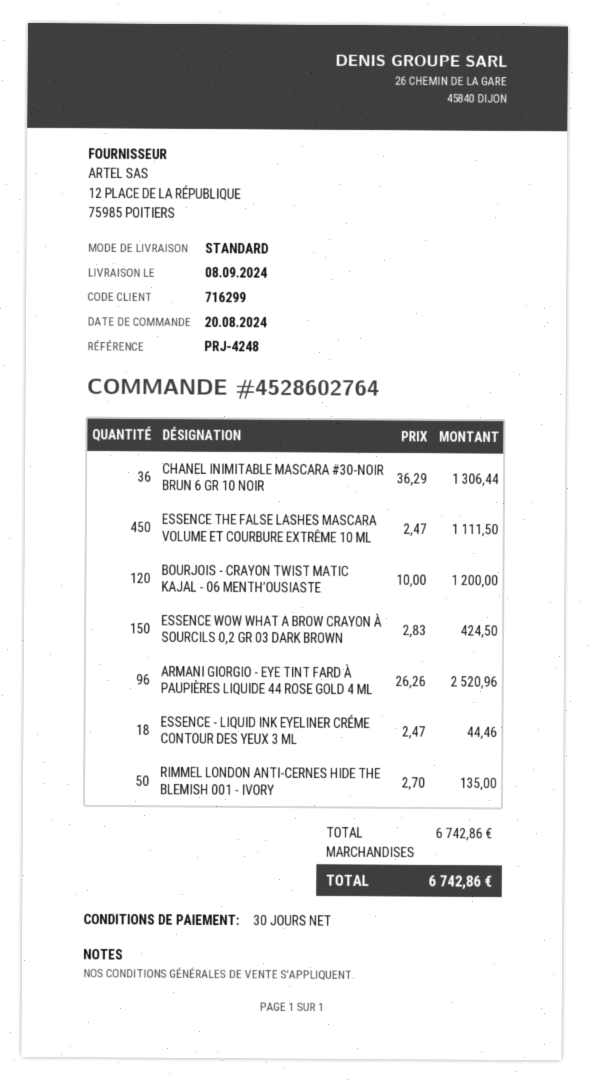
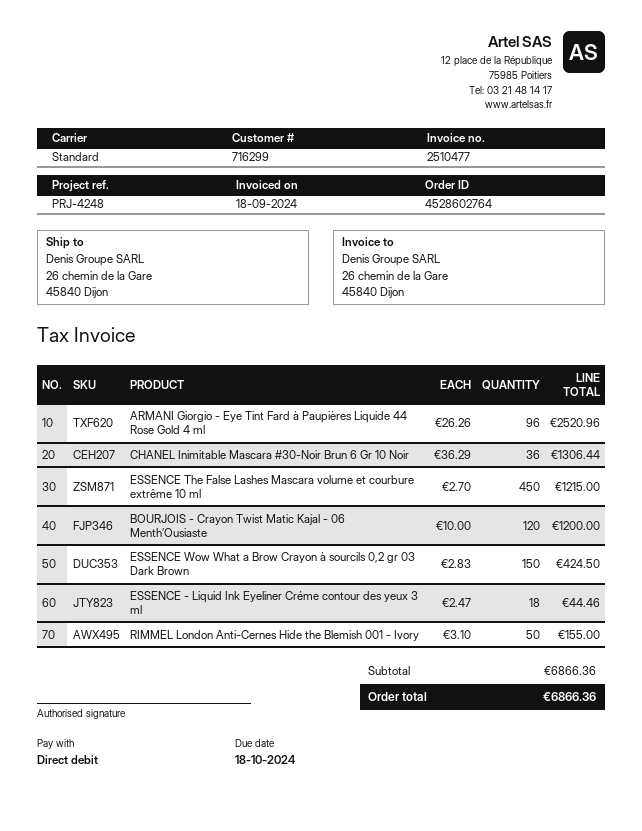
ESSENCE THE FALSE LASHES MASCARA VOLUME ET COURBURE EXTRÊME 10 ML: 450 x 2.47 = 1111.50 -> 450 x 2.70 = 1215.00
RIMMEL LONDON ANTI-CERNES HIDE THE BLEMISH 001 - IVORY: 50 x 2.70 = 135.00 -> 50 x 3.10 = 155.00
subtotal: 6742.86 -> 6866.36
total: 6742.86 -> 6866.36

